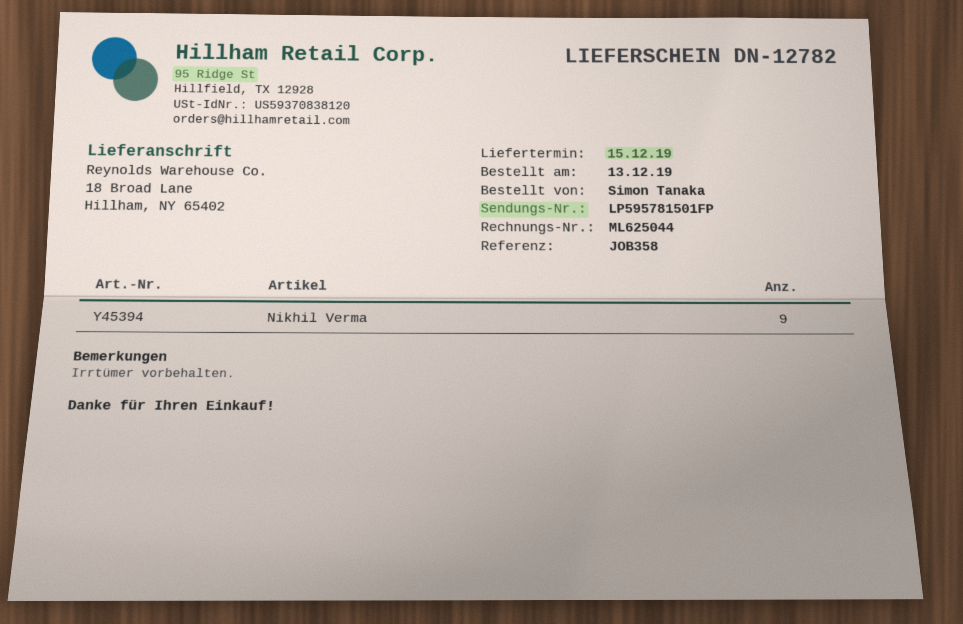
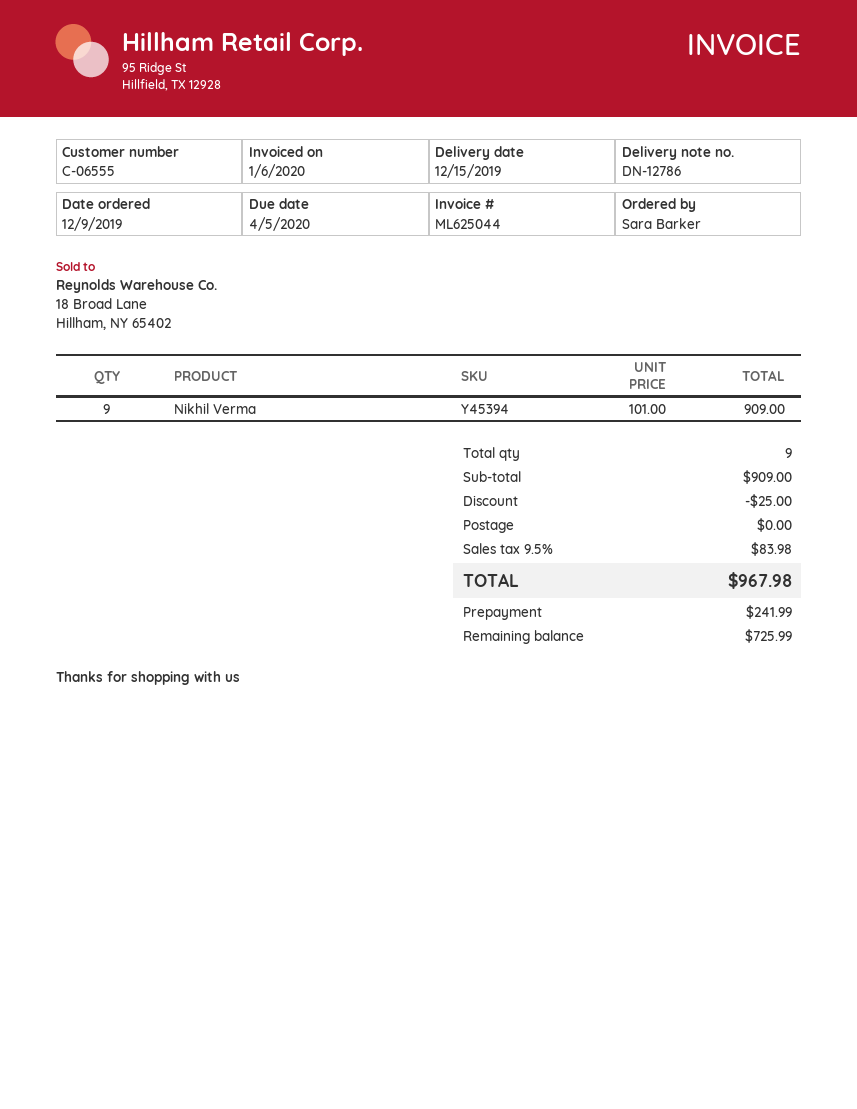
order date: 2019-12-13 -> 2019-12-09
delivery note number: DN-12782 -> DN-12786
ordered by: Simon Tanaka -> Sara Barker

